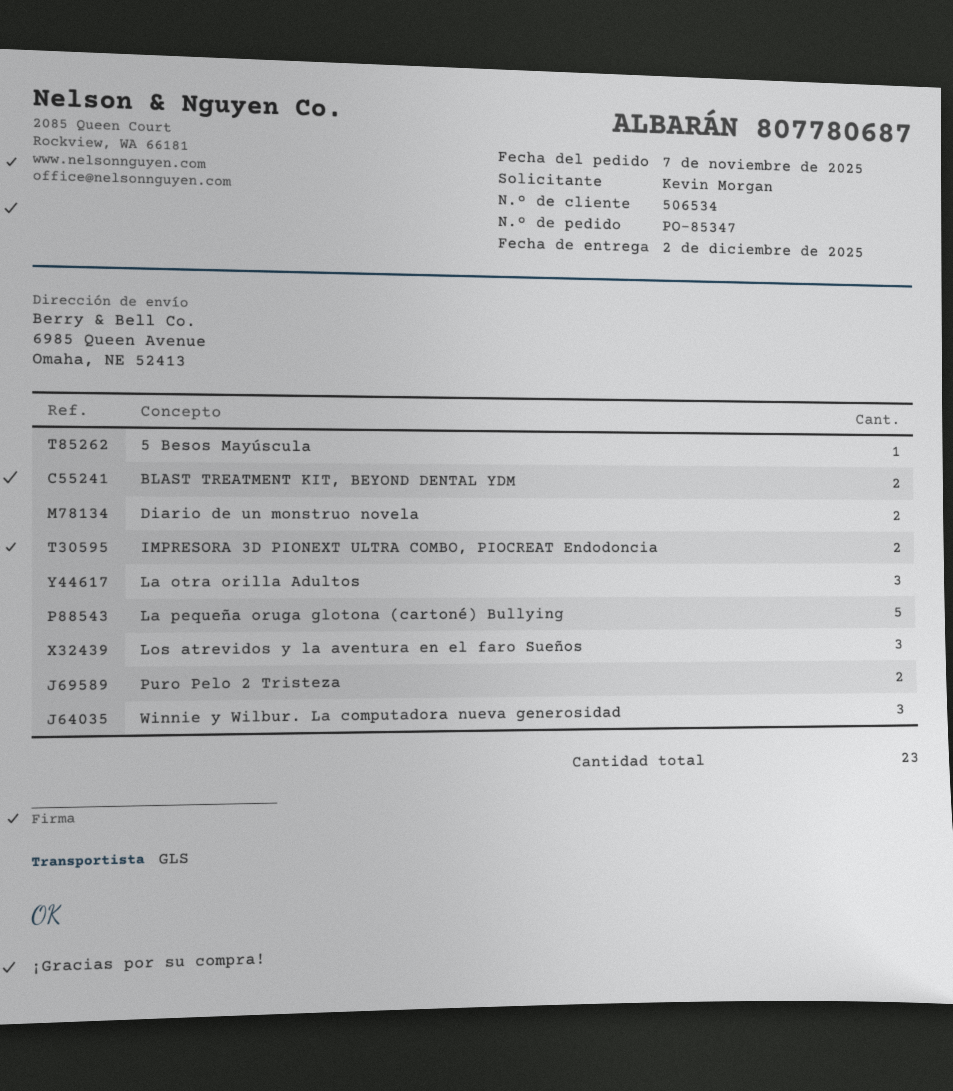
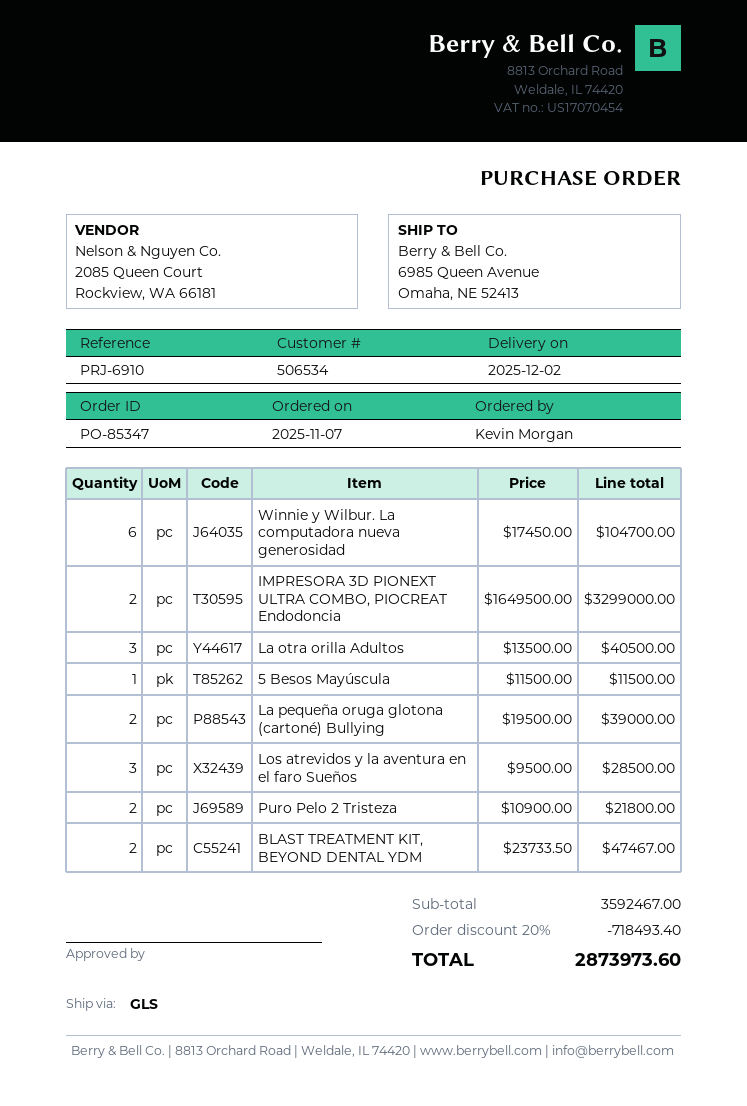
Diario de un monstruo novela: 2 -> none
La pequeña oruga glotona (cartoné) Bullying: 5 -> 2
Winnie y Wilbur. La computadora nueva generosidad: 3 -> 6

